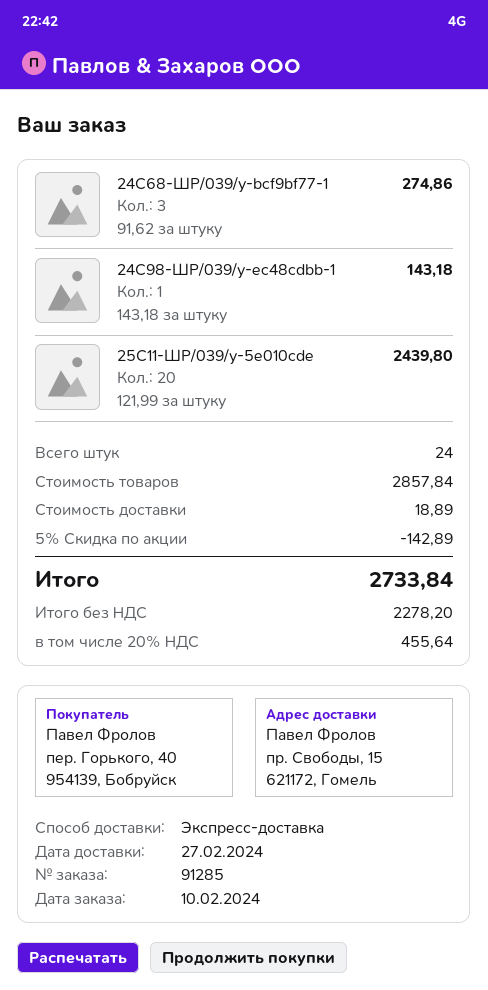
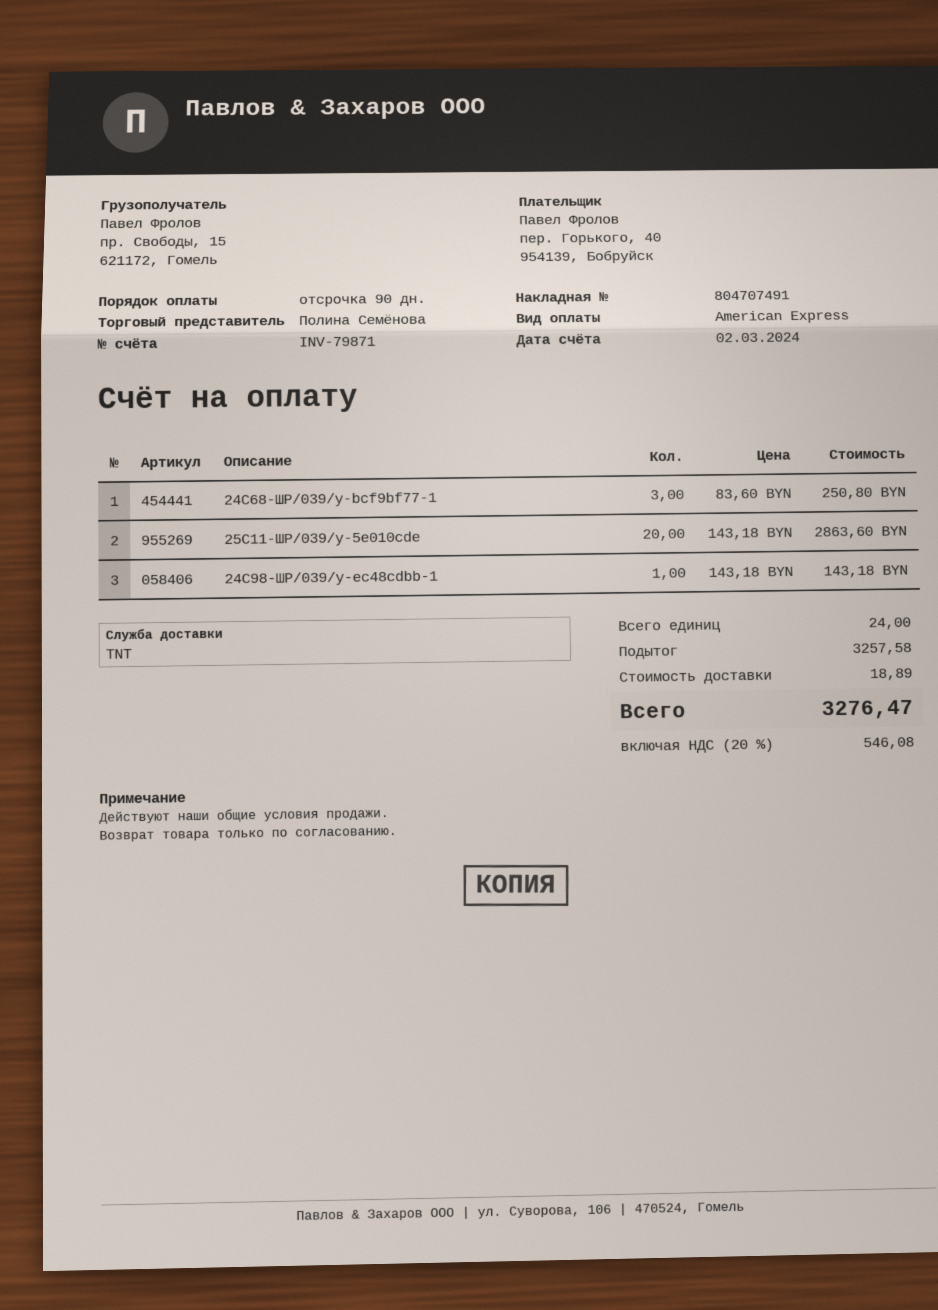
shipping method: express -> TNT
24С68-ШР/039/у-bcf9bf77-1: 3 x 91.62 = 274.86 -> 3 x 83.60 = 250.80
25С11-ШР/039/у-5e010cde: 20 x 121.99 = 2439.80 -> 20 x 143.18 = 2863.60
subtotal: 2857.84 -> 3257.58
discount: 5% = 142.89 -> none
tax: 20% = 455.64 -> 20% = 546.08
total: 2733.84 -> 3276.47

